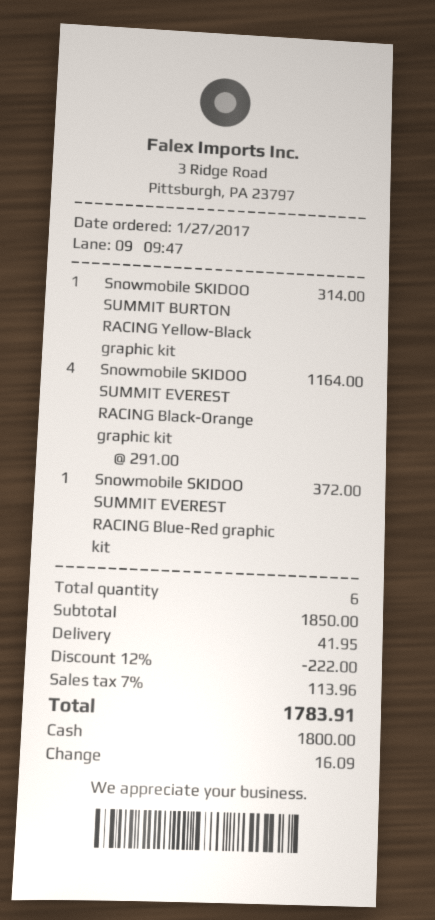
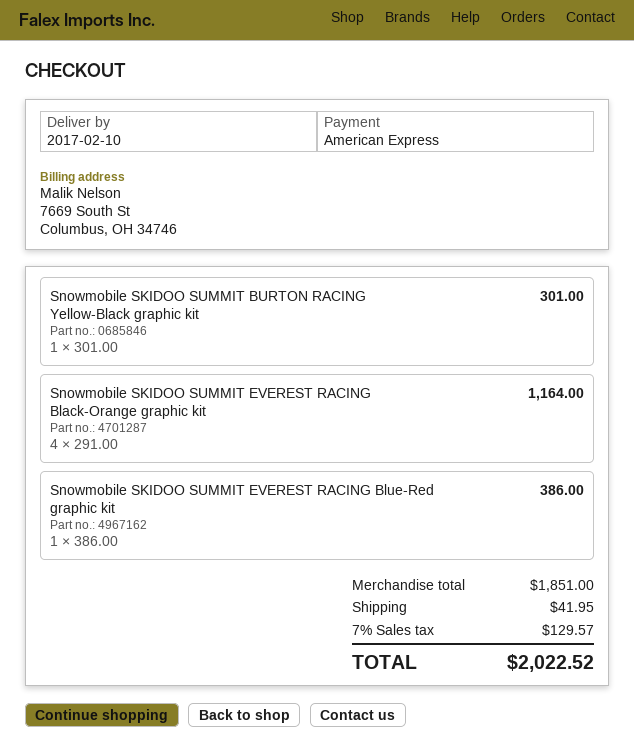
payment method: cash -> American Express
Snowmobile SKIDOO SUMMIT BURTON RACING Yellow-Black graphic kit: 1 x 314.00 = 314.00 -> 1 x 301.00 = 301.00
Snowmobile SKIDOO SUMMIT EVEREST RACING Blue-Red graphic kit: 1 x 372.00 = 372.00 -> 1 x 386.00 = 386.00
subtotal: 1850.00 -> 1851.00
discount: 12% = 222.00 -> none
tax: 7% = 113.96 -> 7% = 129.57
total: 1783.91 -> 2022.52

